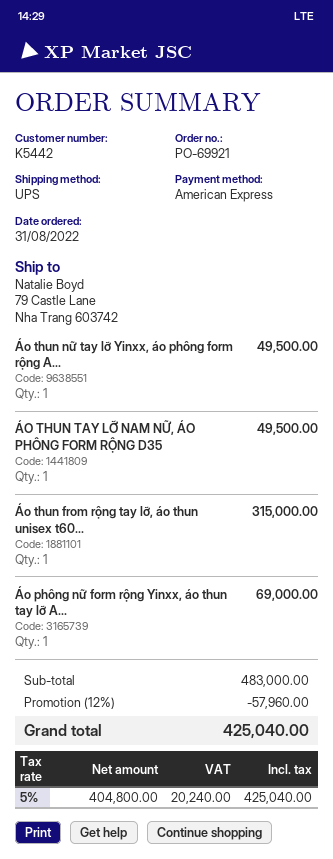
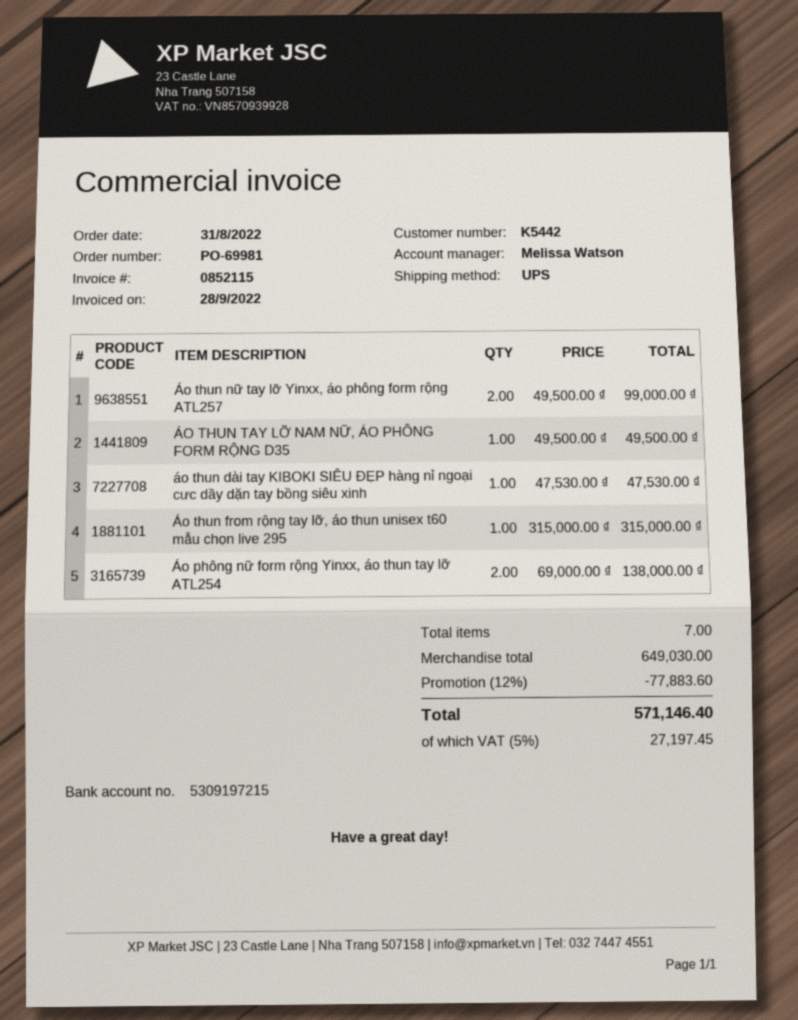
order number: PO-69921 -> PO-69981
Áo thun nữ tay lỡ Yinxx, áo phông form rộng A...: 1 for 49500.00 -> 2 for 99000.00
Áo phông nữ form rộng Yinxx, áo thun tay lỡ A...: 1 for 69000.00 -> 2 for 138000.00
áo thun dài tay KIBOKI SIÊU ĐẸP hàng nỉ ngoại cưc dầy dặn tay bồng siêu xinh: none -> 1 for 47530.00
subtotal: 483000.00 -> 649030.00
discount: 12% = 57960.00 -> 12% = 77883.60
tax: 5% = 20240.00 -> 5% = 27197.45
total: 425040.00 -> 571146.40

